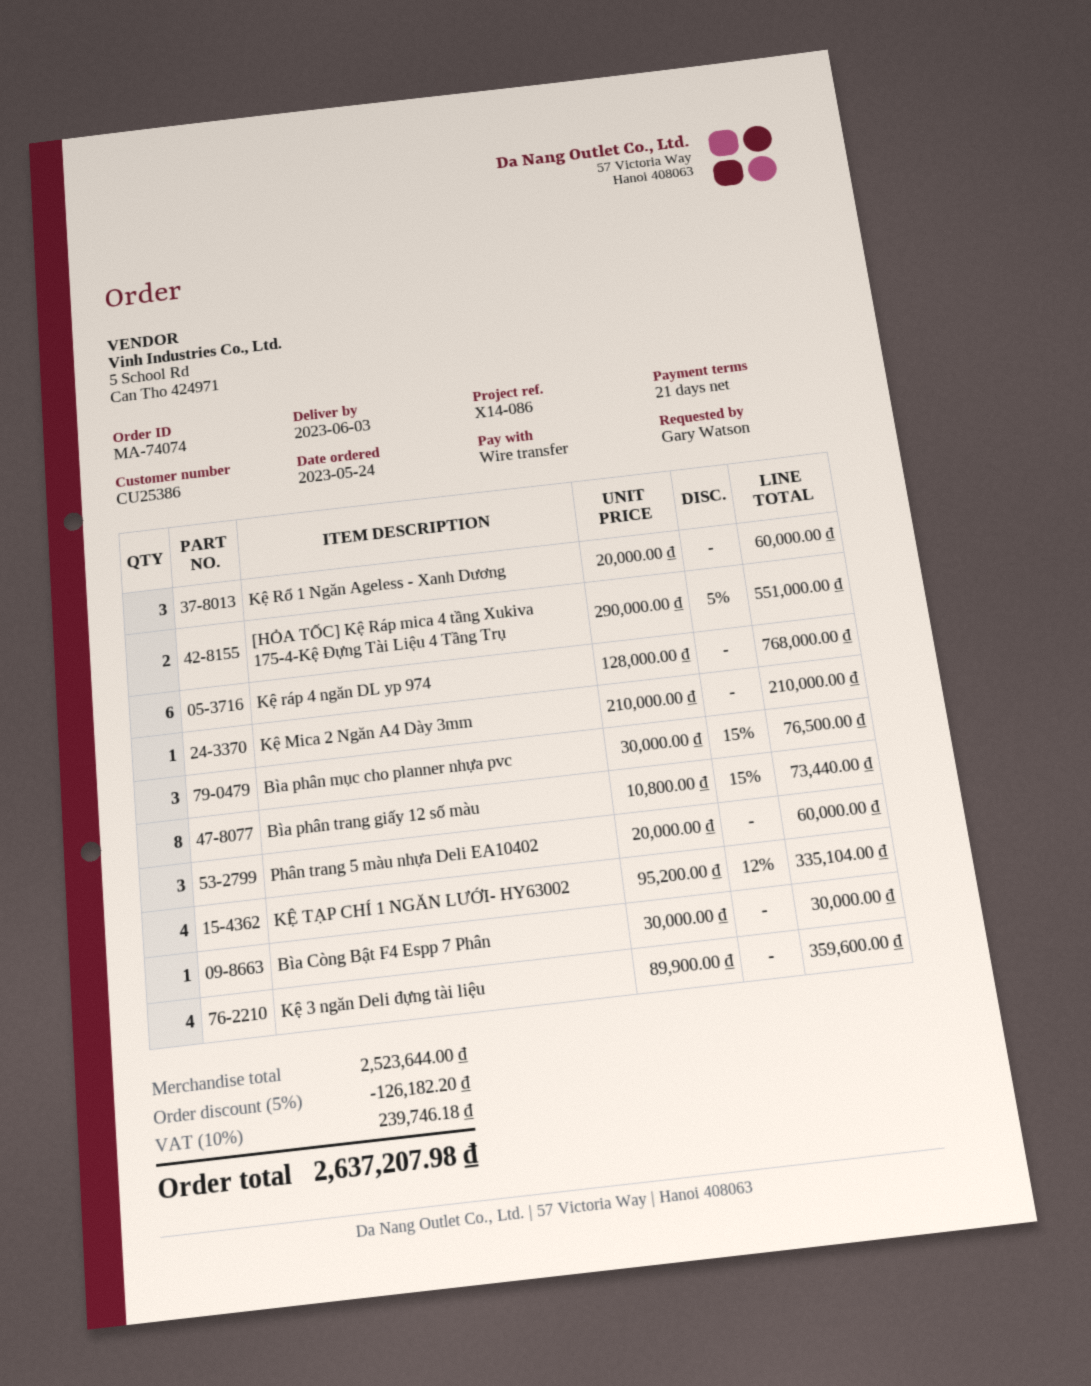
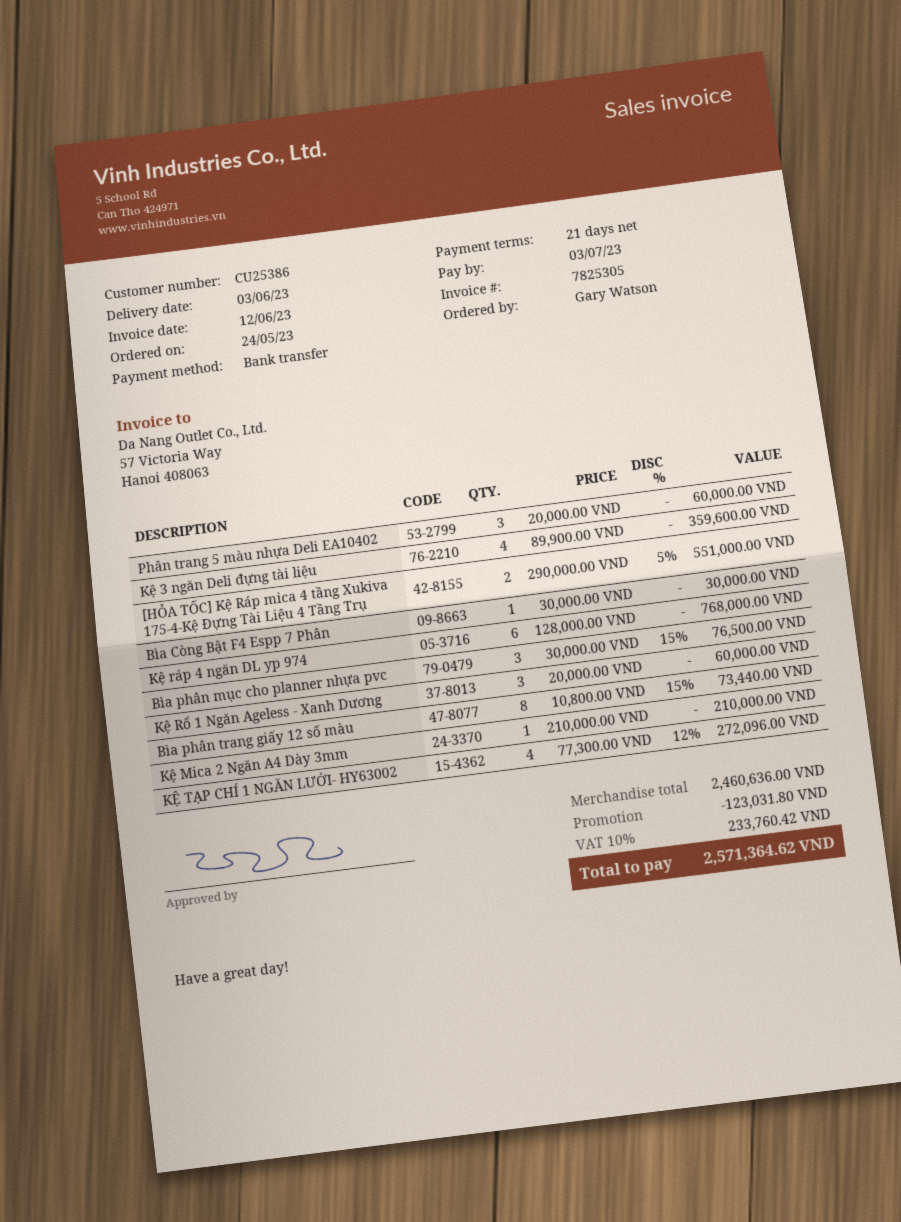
KỆ TẠP CHÍ 1 NGĂN LƯỚI- HY63002: 4 x 95200.00 - 12% = 335104.00 -> 4 x 77300.00 - 12% = 272096.00
subtotal: 2523644.00 -> 2460636.00
discount: 126182.20 -> 123031.80
tax: 10% = 239746.18 -> 10% = 233760.42
total: 2637207.98 -> 2571364.62

